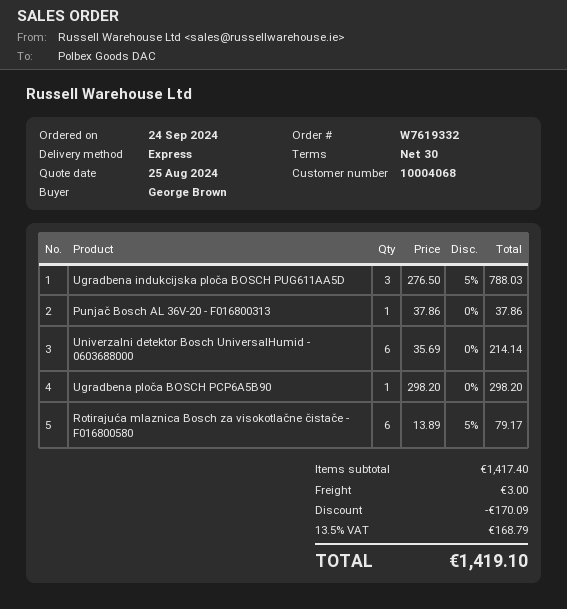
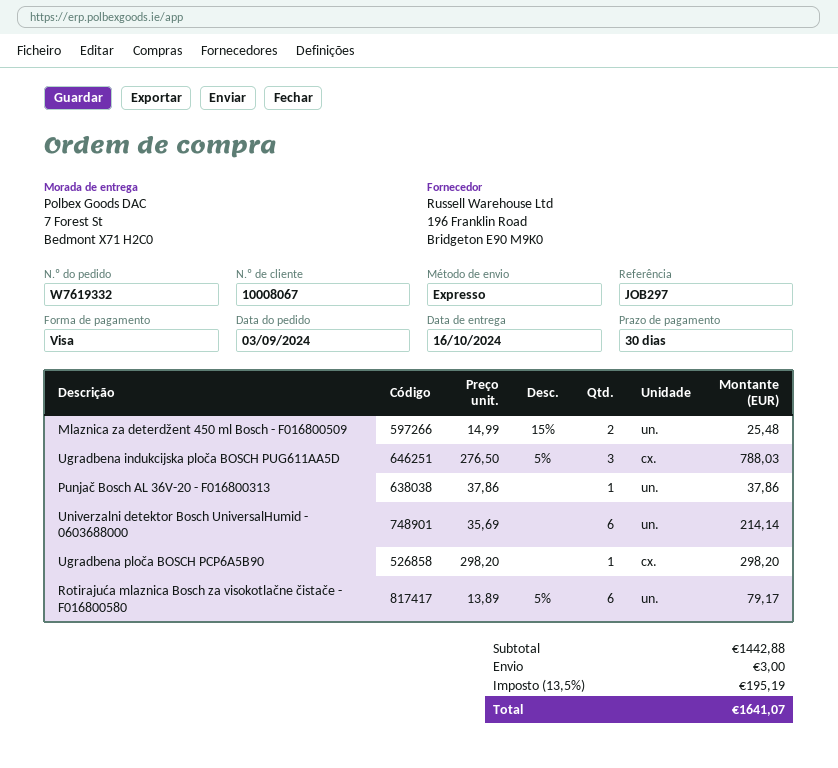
order date: 2024-09-24 -> 2024-09-03
customer number: 10004068 -> 10008067
Mlaznica za deterdžent 450 ml Bosch - F016800509: none -> 2 x 14.99 - 15% = 25.48
subtotal: 1417.40 -> 1442.88
discount: 170.09 -> none
tax: 13.5% = 168.79 -> 13.5% = 195.19
total: 1419.10 -> 1641.07

